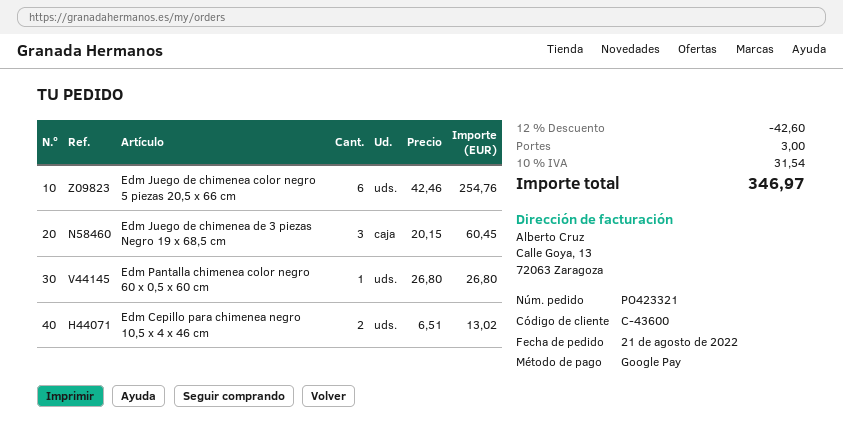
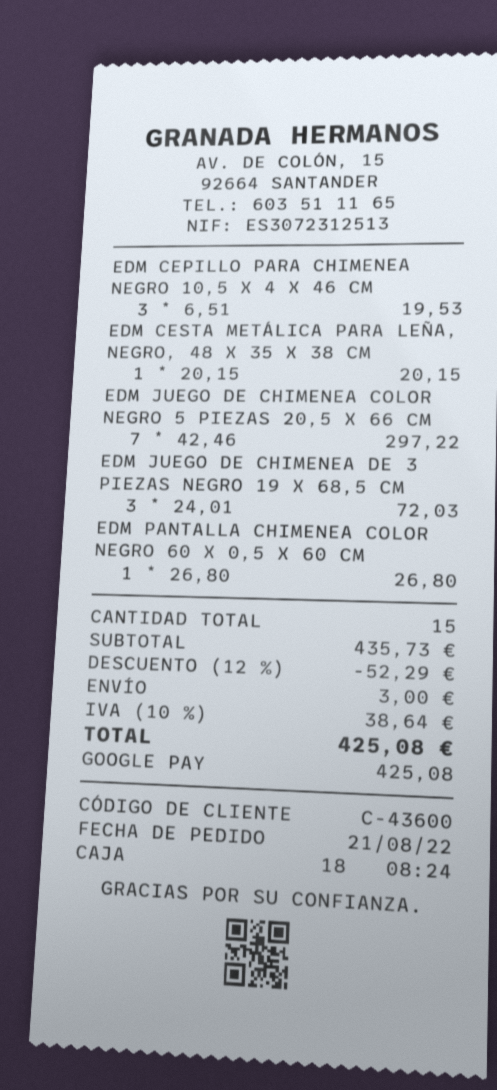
Edm Juego de chimenea color negro 5 piezas 20,5 x 66 cm: 6 x 42.46 = 254.76 -> 7 x 42.46 = 297.22
Edm Juego de chimenea de 3 piezas Negro 19 x 68,5 cm: 3 x 20.15 = 60.45 -> 3 x 24.01 = 72.03
Edm Cepillo para chimenea negro 10,5 x 4 x 46 cm: 2 x 6.51 = 13.02 -> 3 x 6.51 = 19.53
EDM CESTA METÁLICA PARA LEÑA, NEGRO, 48 X 35 X 38 CM: none -> 1 x 20.15 = 20.15
discount: 12% = 42.60 -> 12% = 52.29
tax: 10% = 31.54 -> 10% = 38.64
total: 346.97 -> 425.08

